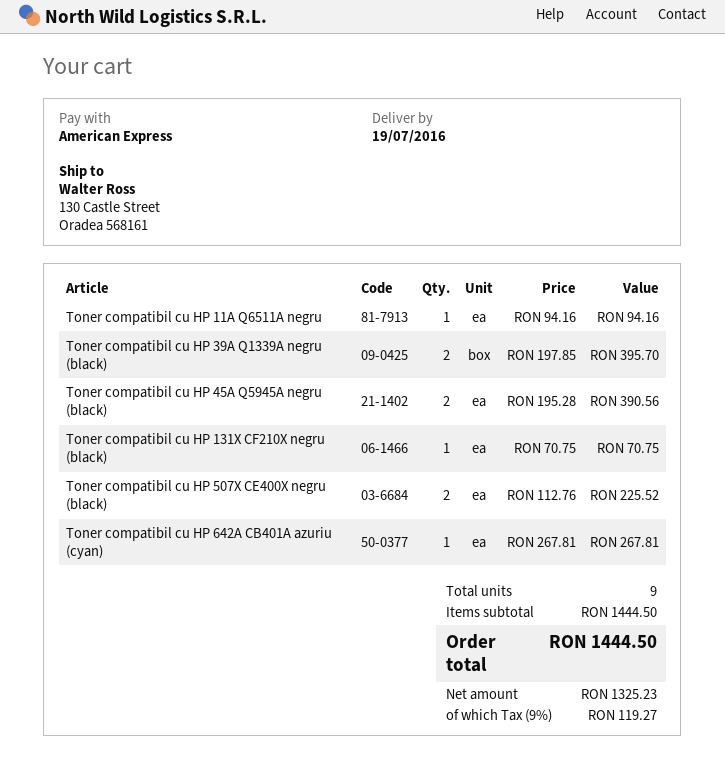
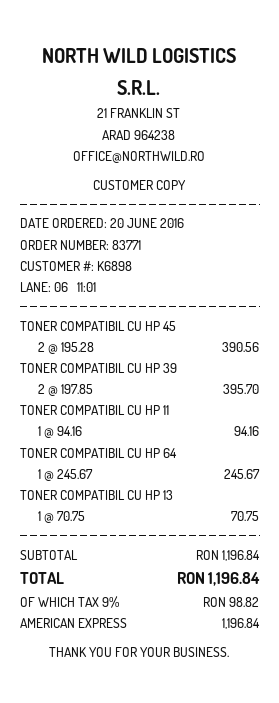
Toner compatibil cu HP 507X CE400X negru (black): 2 x 112.76 = 225.52 -> none
Toner compatibil cu HP 642A CB401A azuriu (cyan): 1 x 267.81 = 267.81 -> 1 x 245.67 = 245.67
subtotal: 1444.50 -> 1196.84
tax: 9% = 119.27 -> 9% = 98.82
total: 1444.50 -> 1196.84

